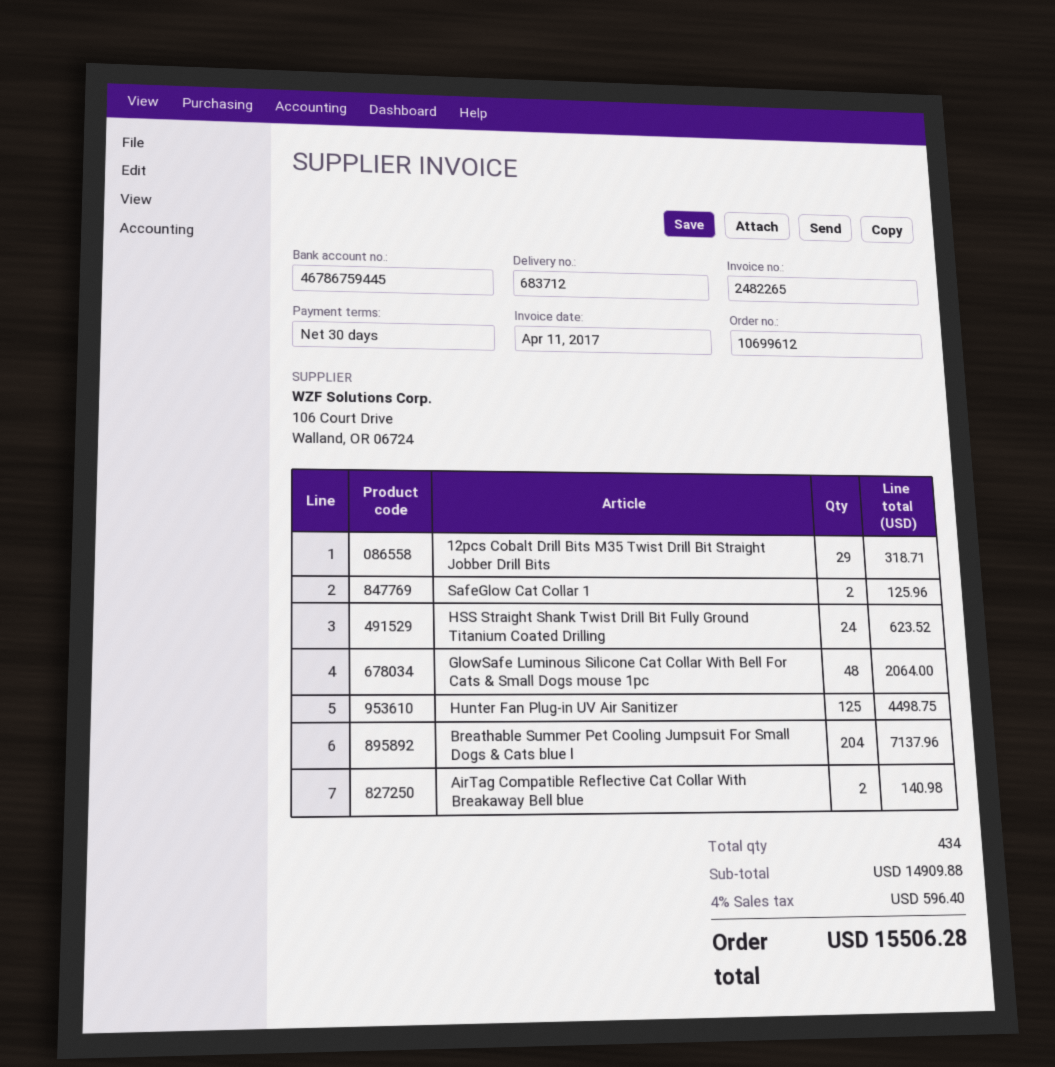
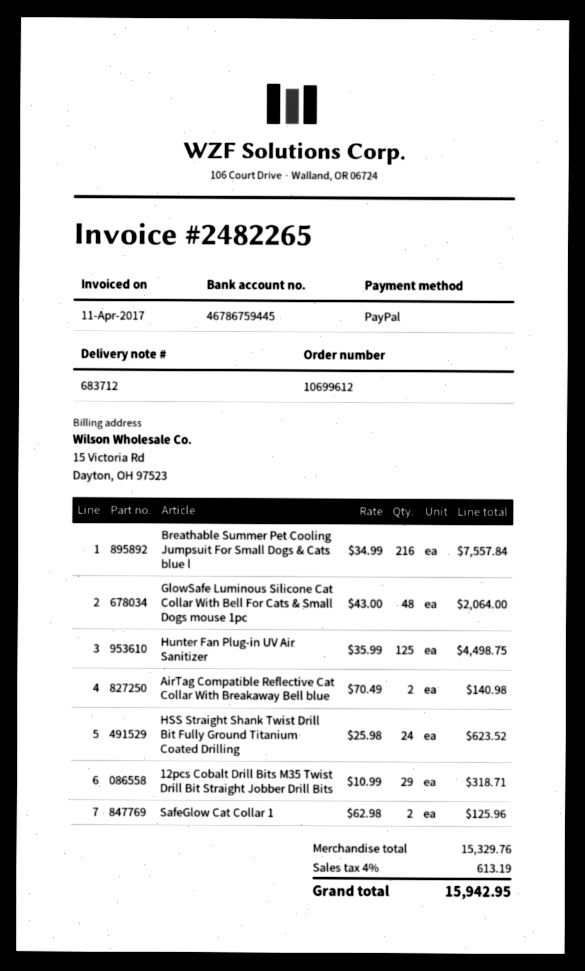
Breathable Summer Pet Cooling Jumpsuit For Small Dogs & Cats blue l: 204 for 7137.96 -> 216 for 7557.84
subtotal: 14909.88 -> 15329.76
tax: 4% = 596.40 -> 4% = 613.19
total: 15506.28 -> 15942.95

